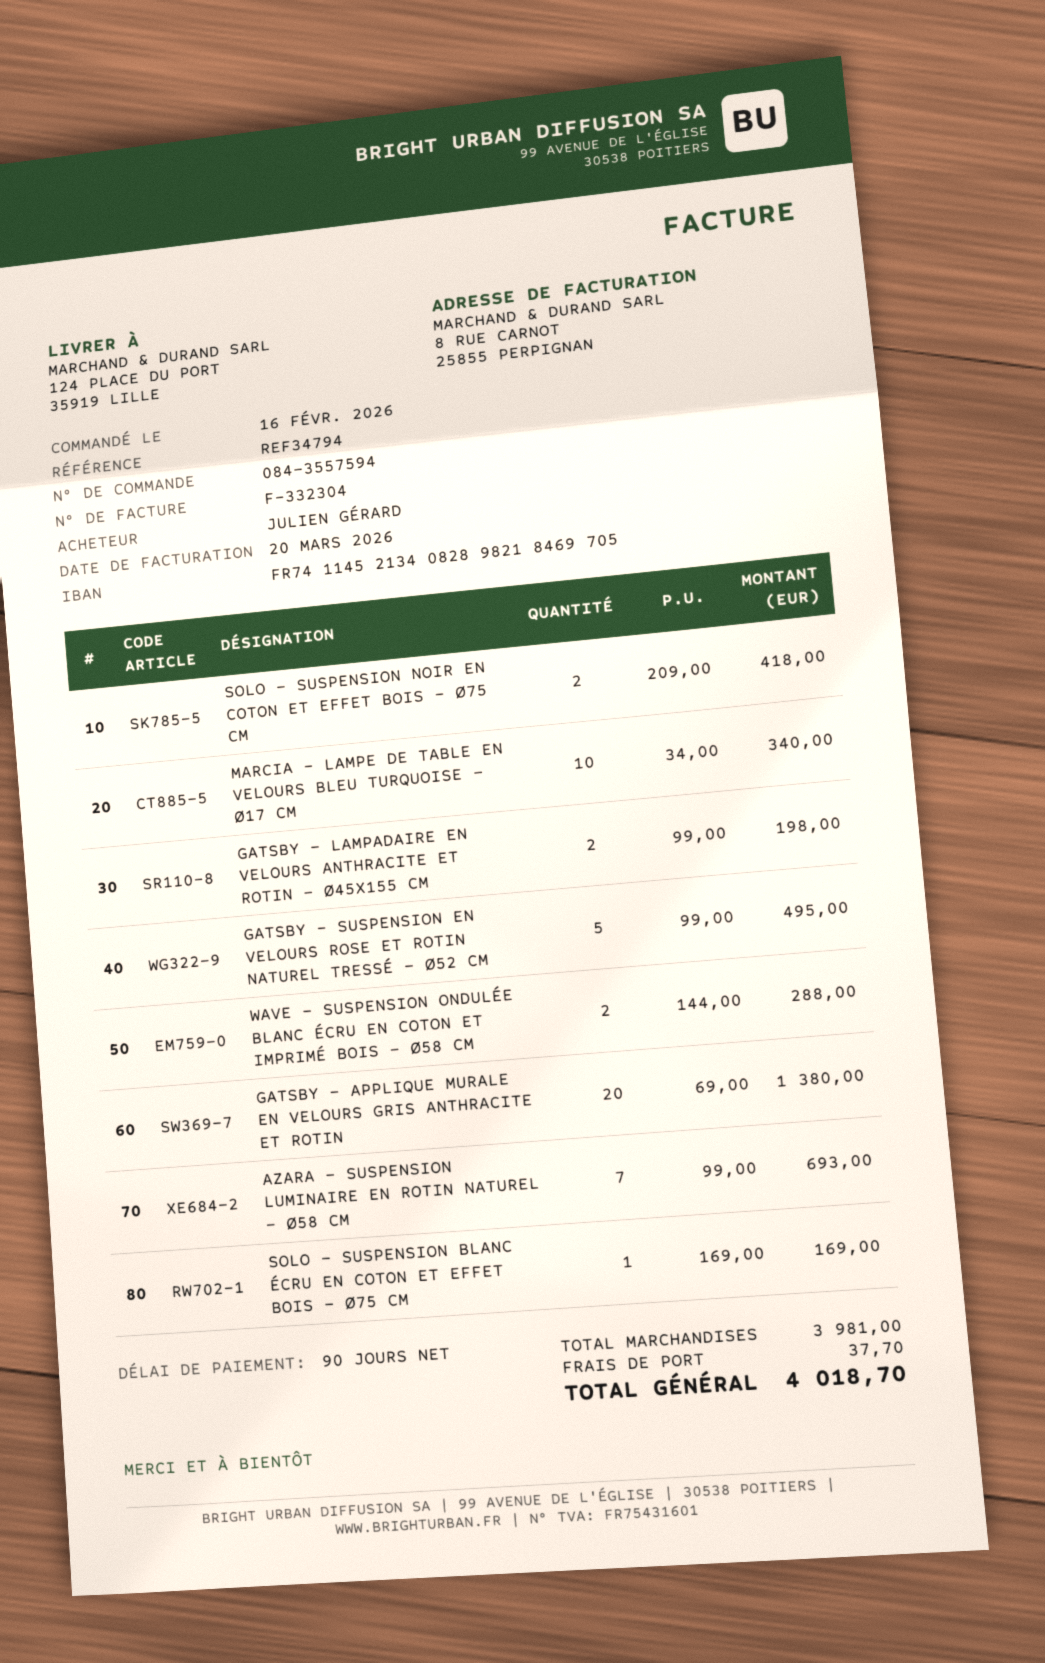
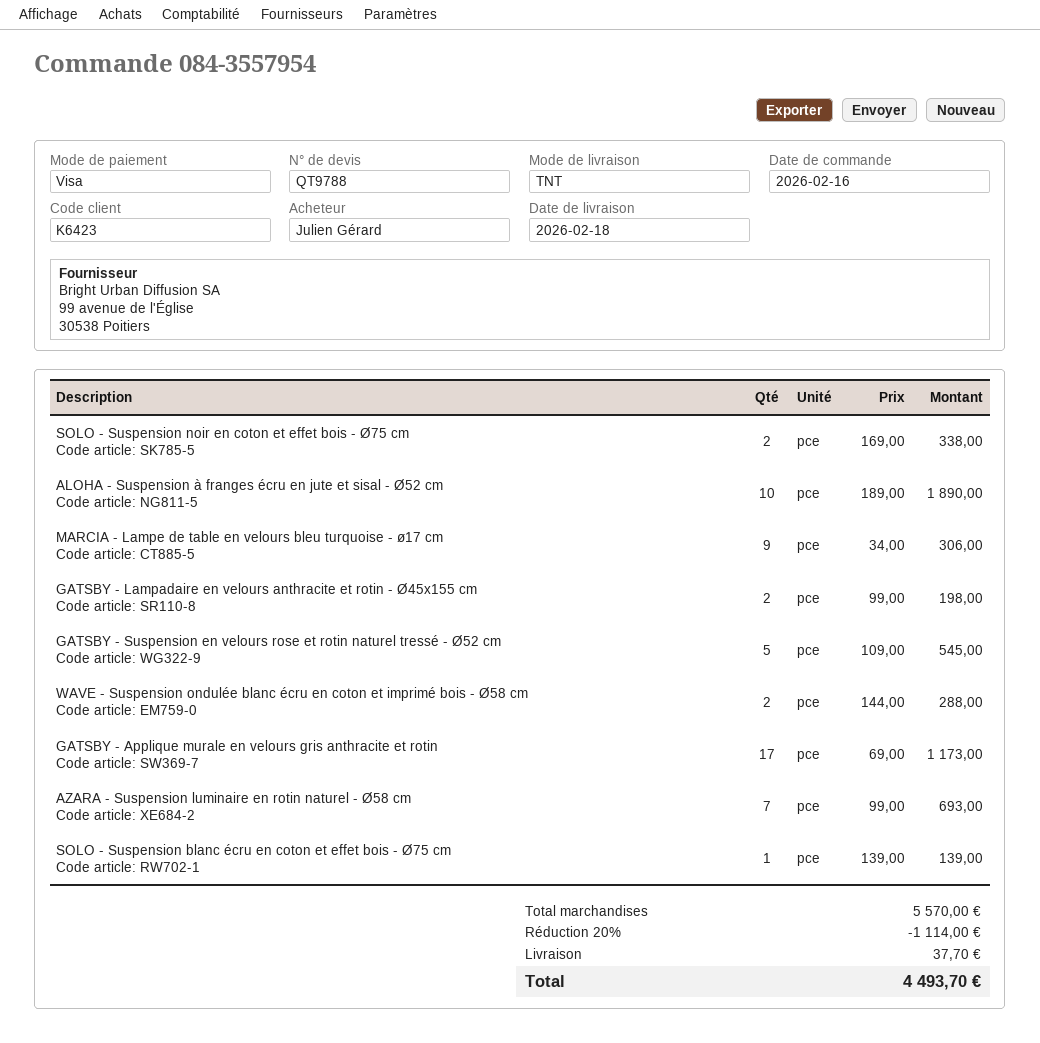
order number: 084-3557594 -> 084-3557954
SOLO - SUSPENSION NOIR EN COTON ET EFFET BOIS - Ø75 CM: 2 x 209.00 = 418.00 -> 2 x 169.00 = 338.00
MARCIA - LAMPE DE TABLE EN VELOURS BLEU TURQUOISE - Ø17 CM: 10 x 34.00 = 340.00 -> 9 x 34.00 = 306.00
GATSBY - SUSPENSION EN VELOURS ROSE ET ROTIN NATUREL TRESSÉ - Ø52 CM: 5 x 99.00 = 495.00 -> 5 x 109.00 = 545.00
GATSBY - APPLIQUE MURALE EN VELOURS GRIS ANTHRACITE ET ROTIN: 20 x 69.00 = 1380.00 -> 17 x 69.00 = 1173.00
SOLO - SUSPENSION BLANC ÉCRU EN COTON ET EFFET BOIS - Ø75 CM: 1 x 169.00 = 169.00 -> 1 x 139.00 = 139.00
ALOHA - Suspension à franges écru en jute et sisal - Ø52 cm: none -> 10 x 189.00 = 1890.00
subtotal: 3981.00 -> 5570.00
discount: none -> 20% = 1114.00
total: 4018.70 -> 4493.70

